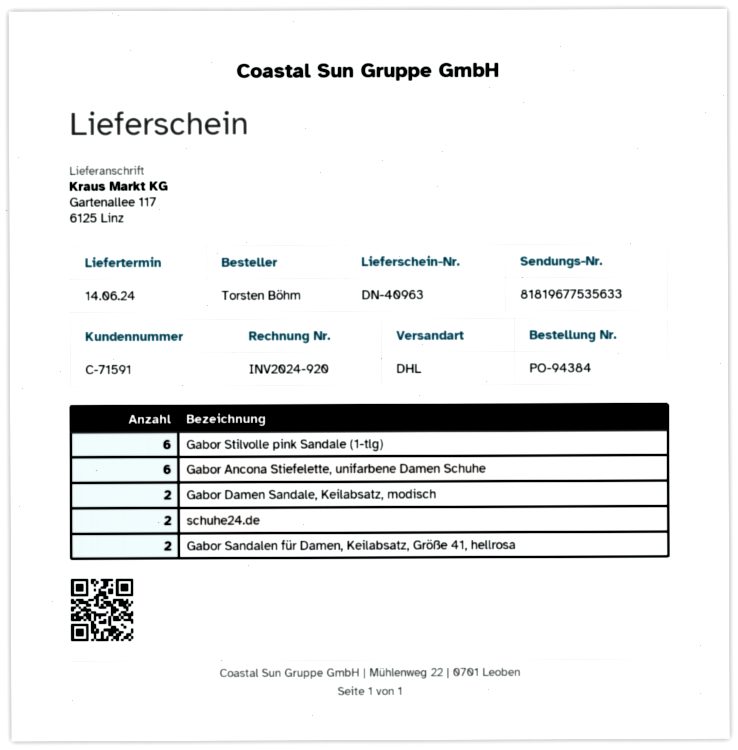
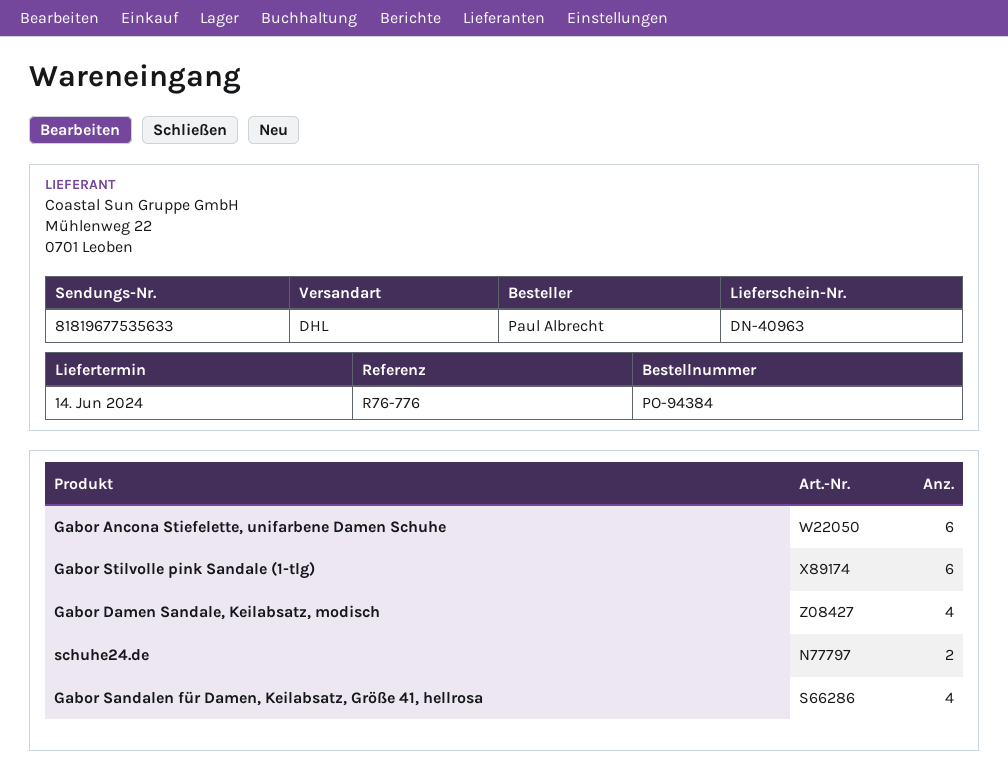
ordered by: Torsten Böhm -> Paul Albrecht
Gabor Damen Sandale, Keilabsatz, modisch: 2 -> 4
Gabor Sandalen für Damen, Keilabsatz, Größe 41, hellrosa: 2 -> 4

